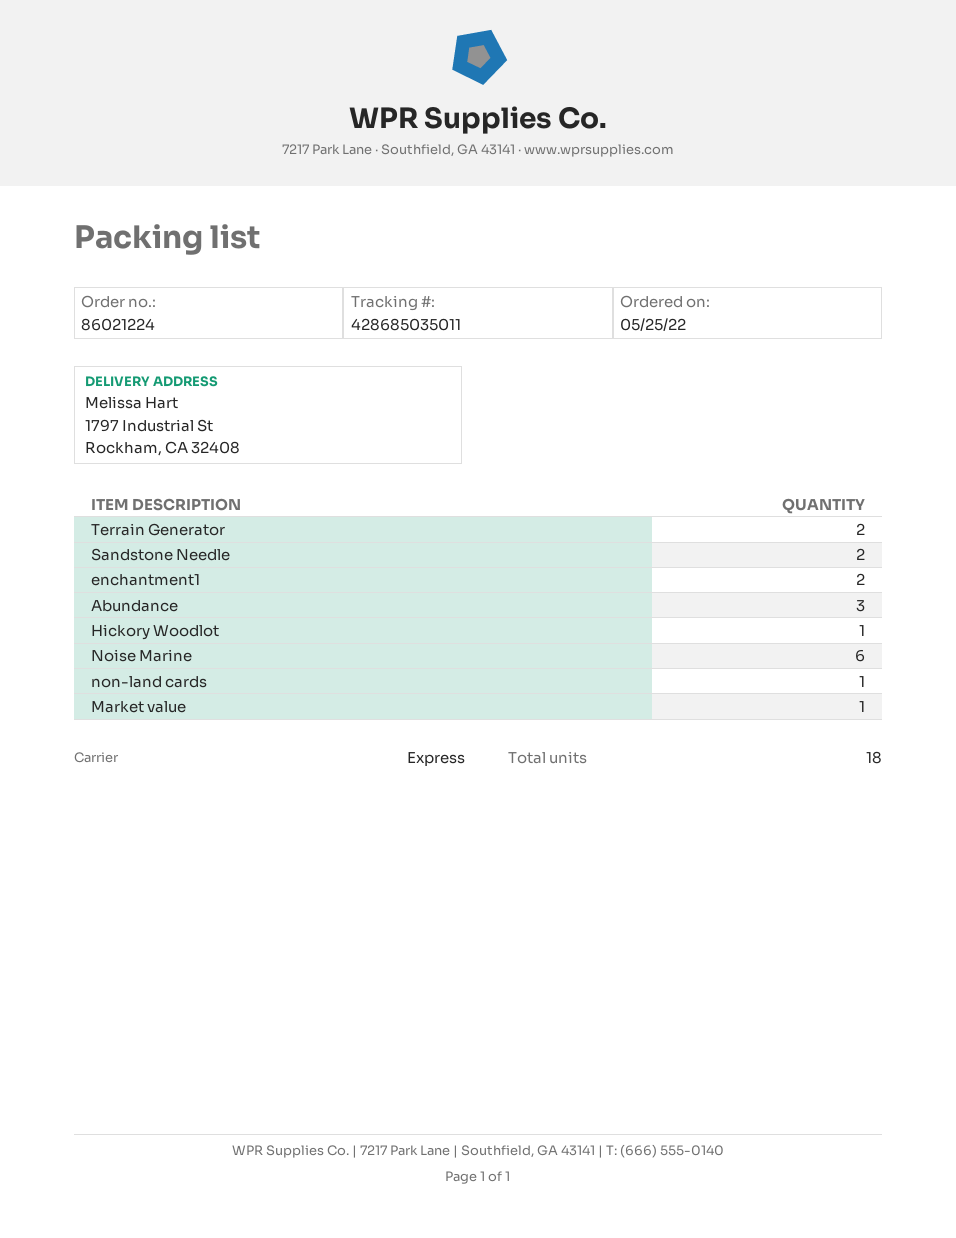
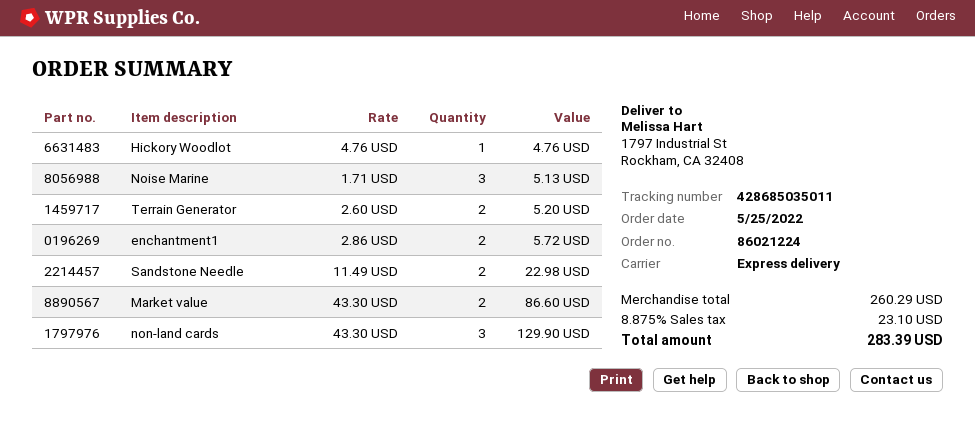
Abundance: 3 -> none
Noise Marine: 6 -> 3
non-land cards: 1 -> 3
Market value: 1 -> 2

